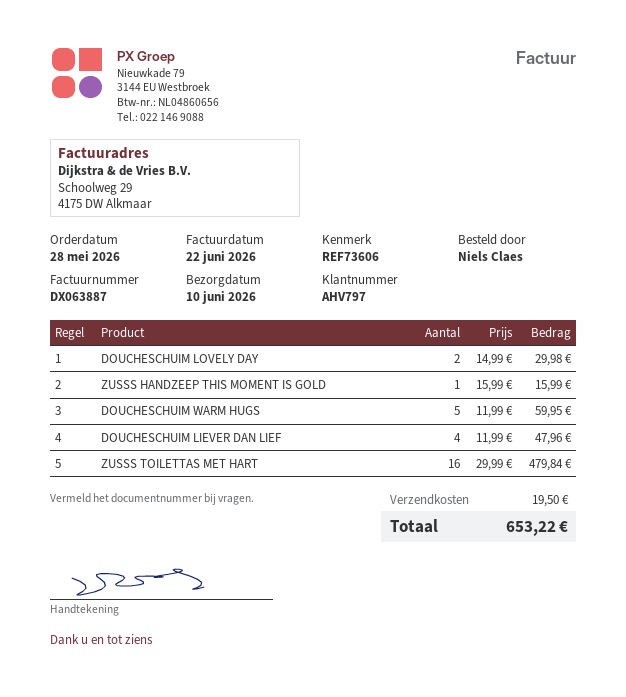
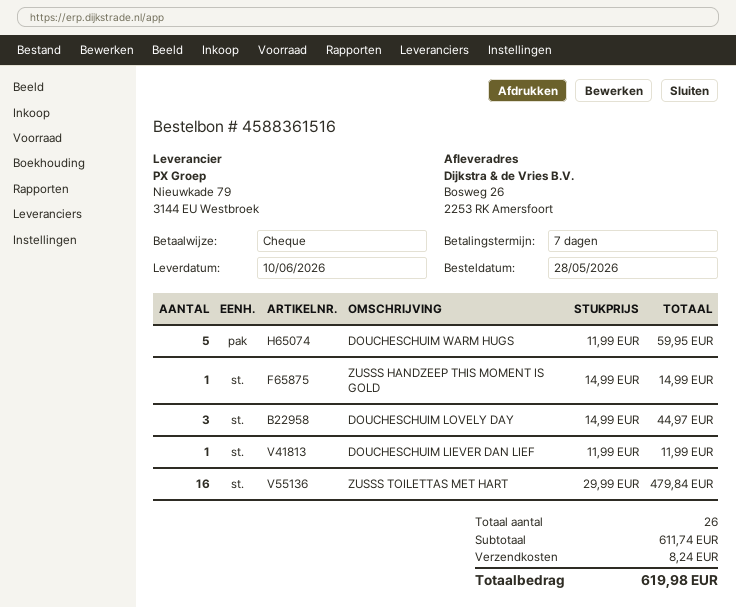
DOUCHESCHUIM LOVELY DAY: 2 x 14.99 = 29.98 -> 3 x 14.99 = 44.97
ZUSSS HANDZEEP THIS MOMENT IS GOLD: 1 x 15.99 = 15.99 -> 1 x 14.99 = 14.99
DOUCHESCHUIM LIEVER DAN LIEF: 4 x 11.99 = 47.96 -> 1 x 11.99 = 11.99
shipping: 19.50 -> 8.24
total: 653.22 -> 619.98

